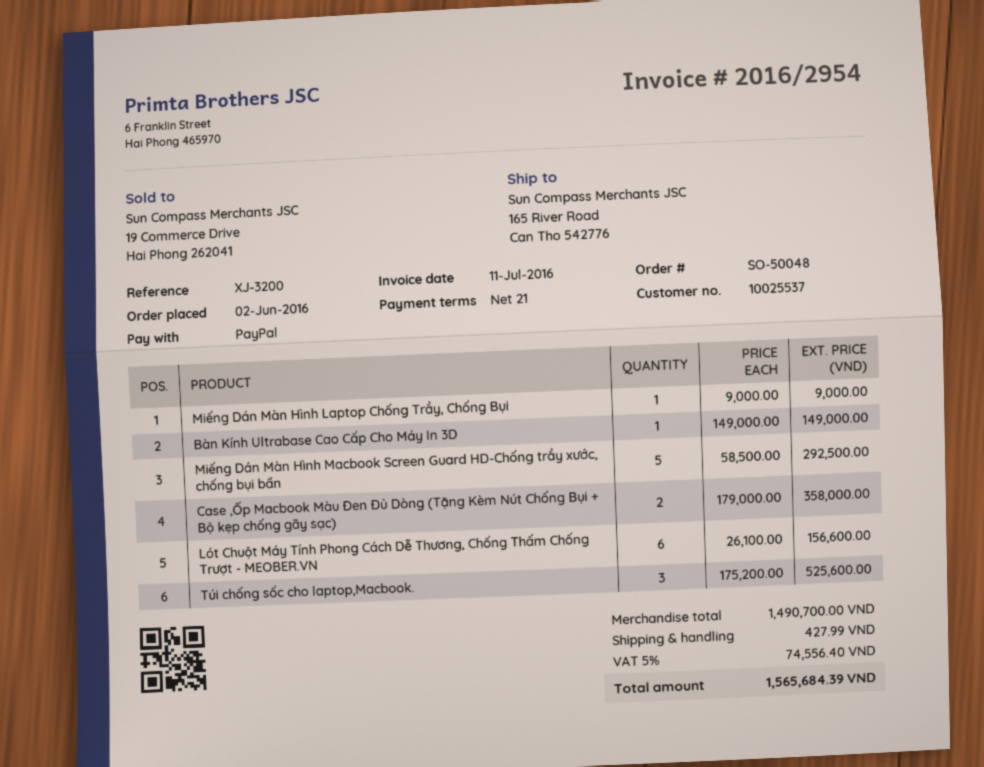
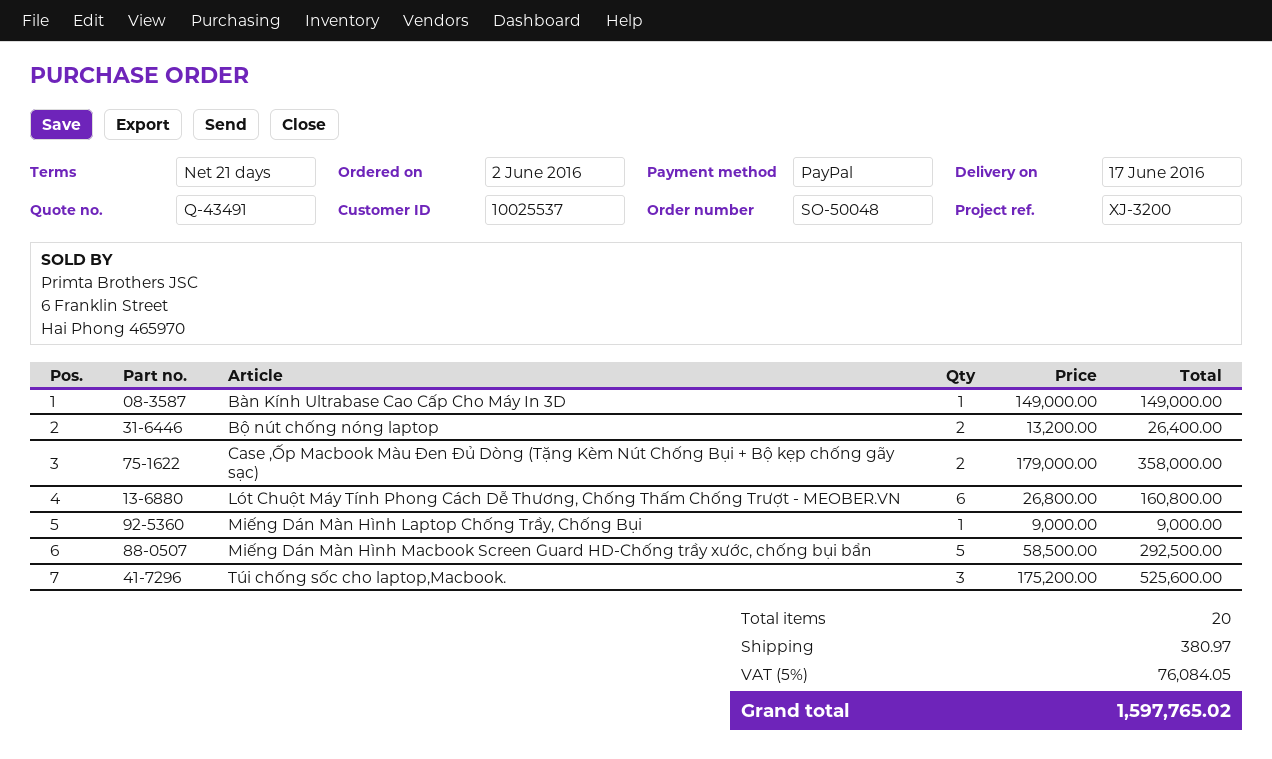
Lót Chuột Máy Tính Phong Cách Dễ Thương, Chống Thấm Chống Trượt - MEOBER.VN: 6 x 26100.00 = 156600.00 -> 6 x 26800.00 = 160800.00
Bộ nút chống nóng laptop: none -> 2 x 13200.00 = 26400.00
shipping: 427.99 -> 380.97
tax: 5% = 74556.40 -> 5% = 76084.05
total: 1565684.39 -> 1597765.02

